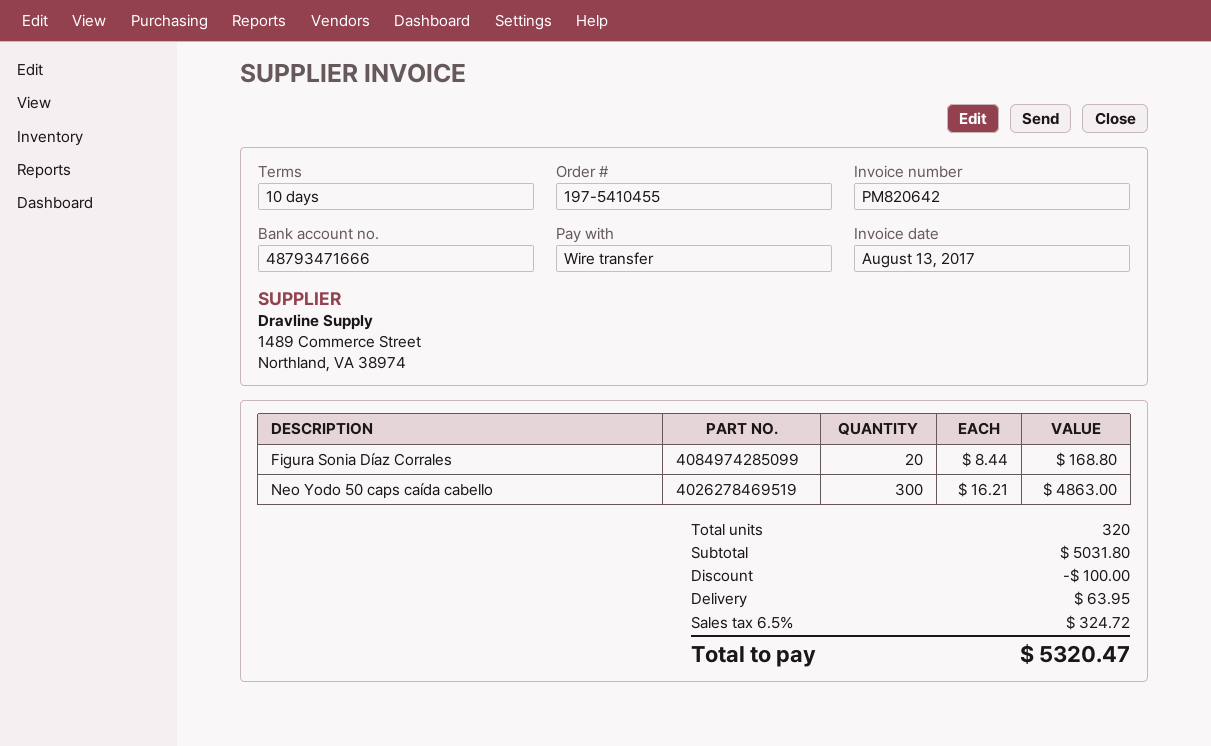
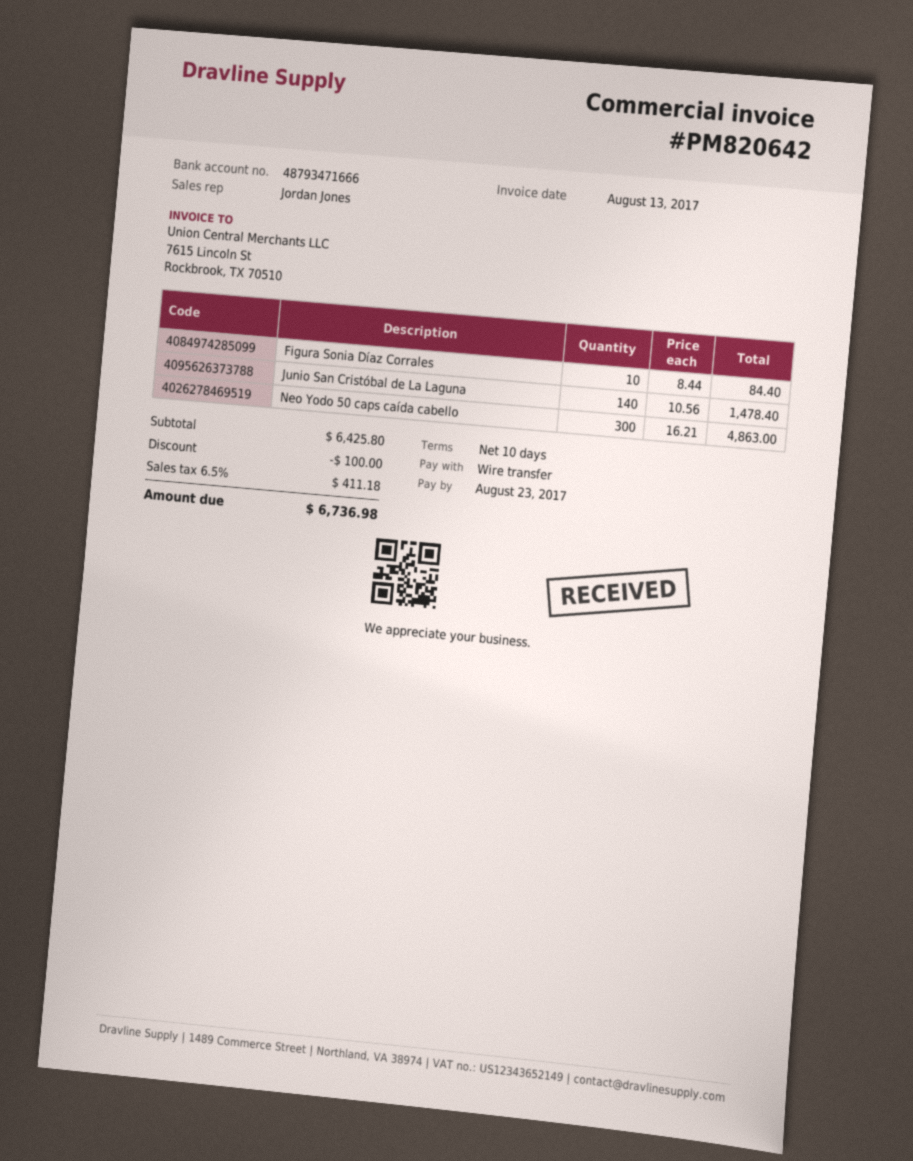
Figura Sonia Díaz Corrales: 20 x 8.44 = 168.80 -> 10 x 8.44 = 84.40
Junio San Cristóbal de La Laguna: none -> 140 x 10.56 = 1478.40
subtotal: 5031.80 -> 6425.80
shipping: 63.95 -> none
tax: 6.5% = 324.72 -> 6.5% = 411.18
total: 5320.47 -> 6736.98

